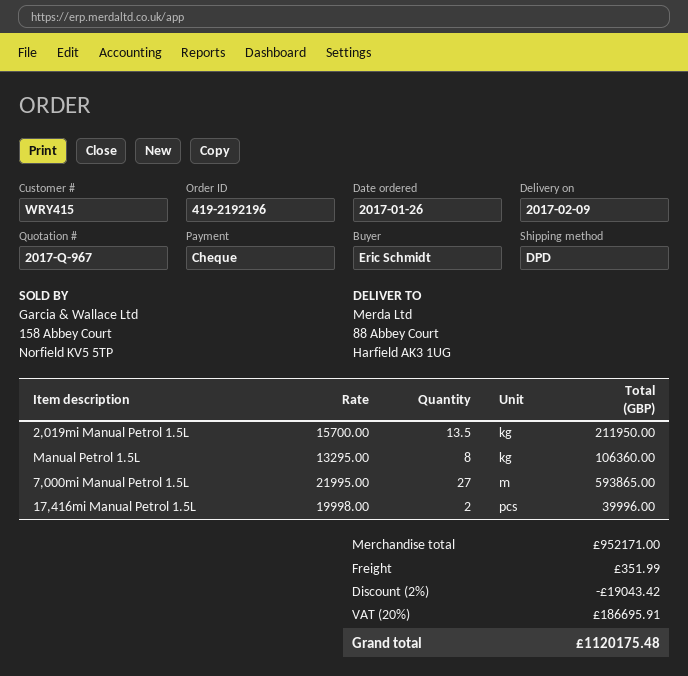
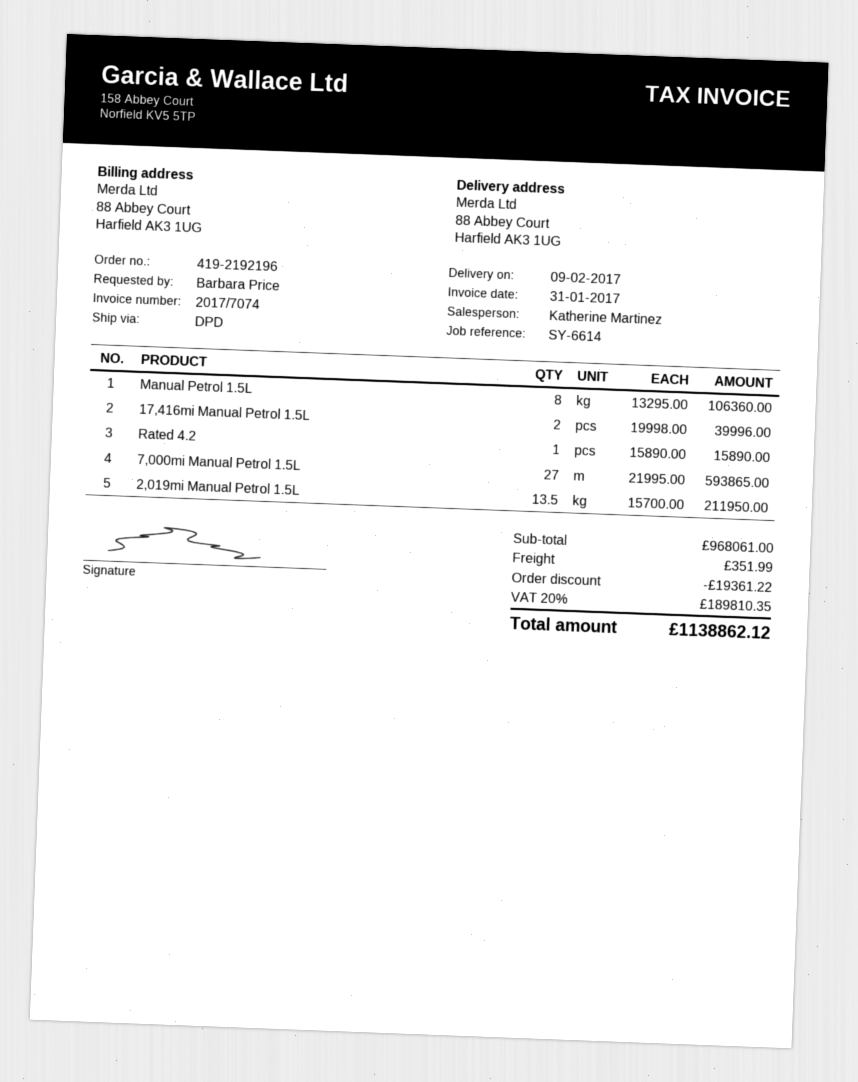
ordered by: Eric Schmidt -> Barbara Price
Rated 4.2: none -> 1 x 15890.00 = 15890.00
subtotal: 952171.00 -> 968061.00
discount: 19043.42 -> 19361.22
tax: 20% = 186695.91 -> 20% = 189810.35
total: 1120175.48 -> 1138862.12

